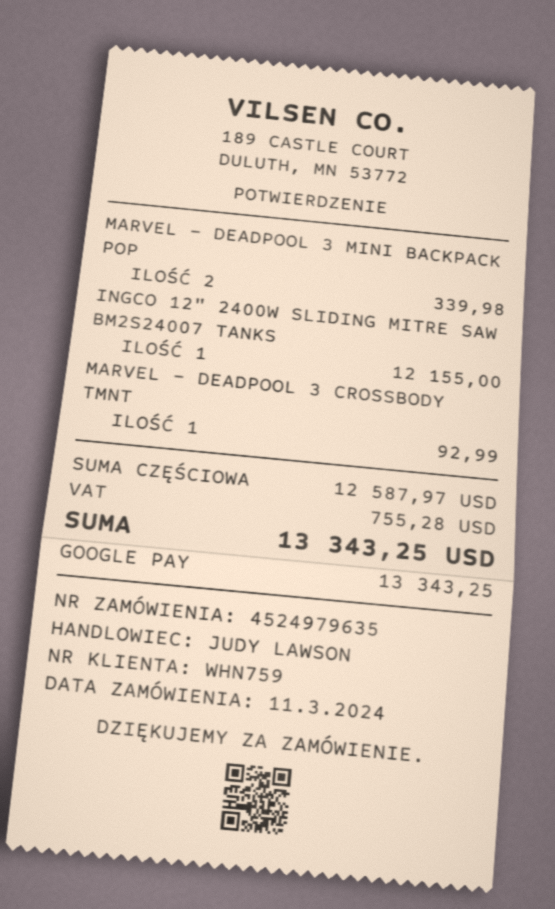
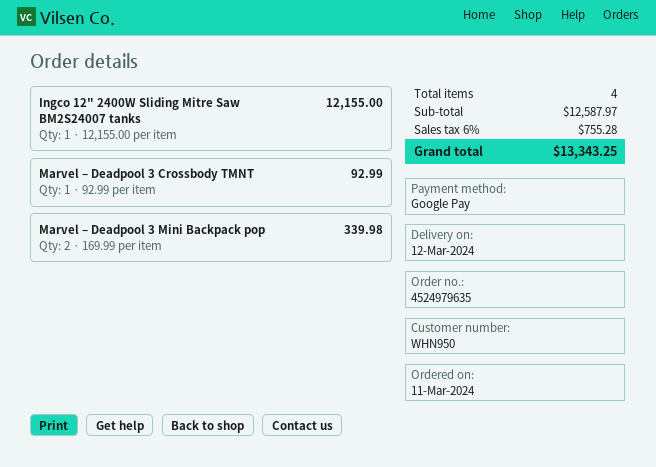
customer number: WHN759 -> WHN950

